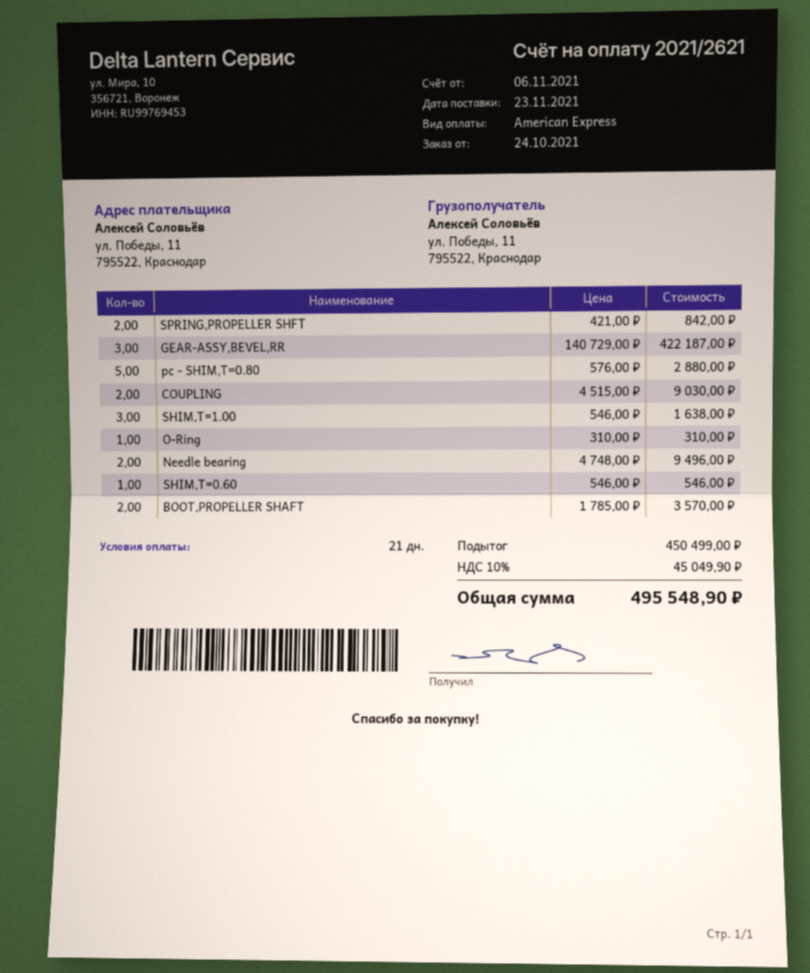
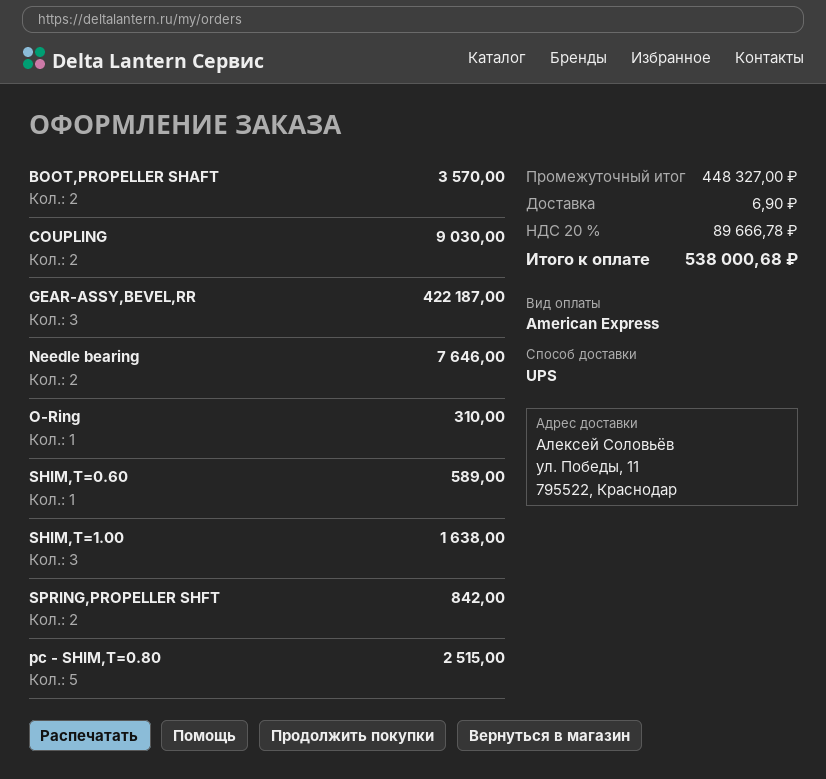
pc - SHIM,T=0.80: 5 for 2880.00 -> 5 for 2515.00
Needle bearing: 2 for 9496.00 -> 2 for 7646.00
SHIM,T=0.60: 1 for 546.00 -> 1 for 589.00
subtotal: 450499.00 -> 448327.00
shipping: none -> 6.90
tax: 10% = 45049.90 -> 20% = 89666.78
total: 495548.90 -> 538000.68

